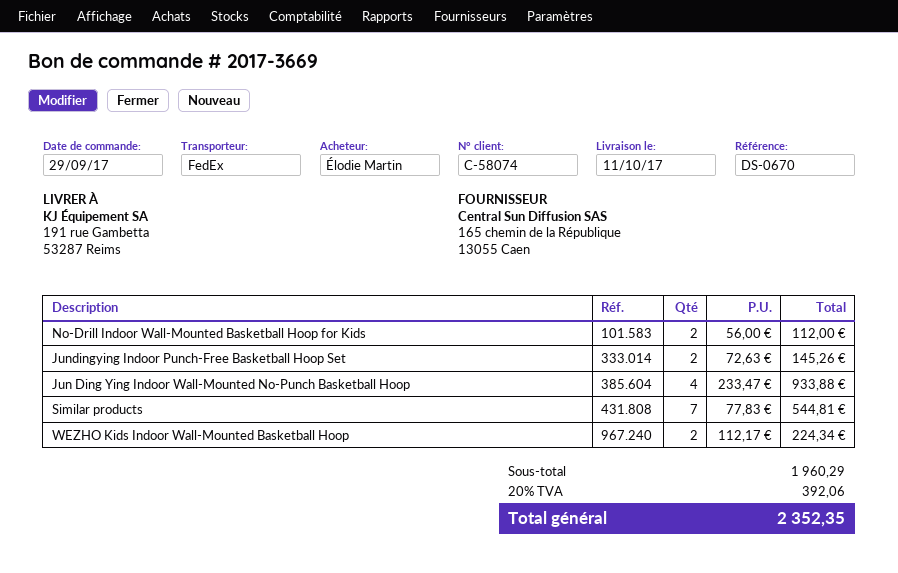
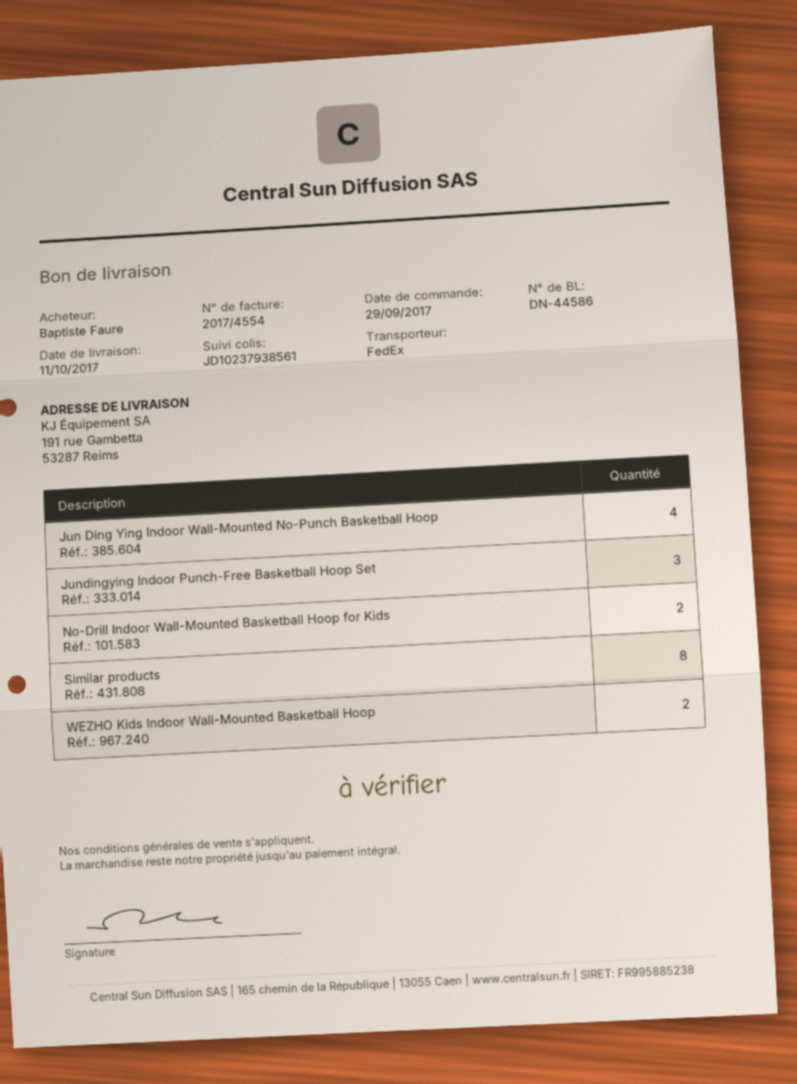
ordered by: Élodie Martin -> Baptiste Faure
Jundingying Indoor Punch-Free Basketball Hoop Set: 2 -> 3
Similar products: 7 -> 8

